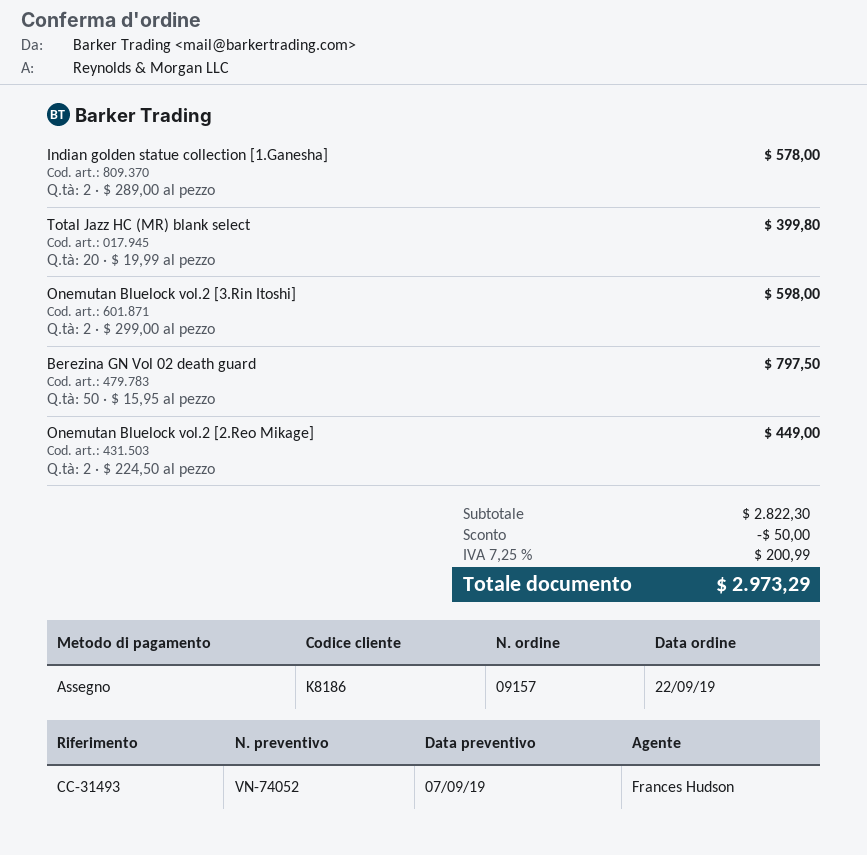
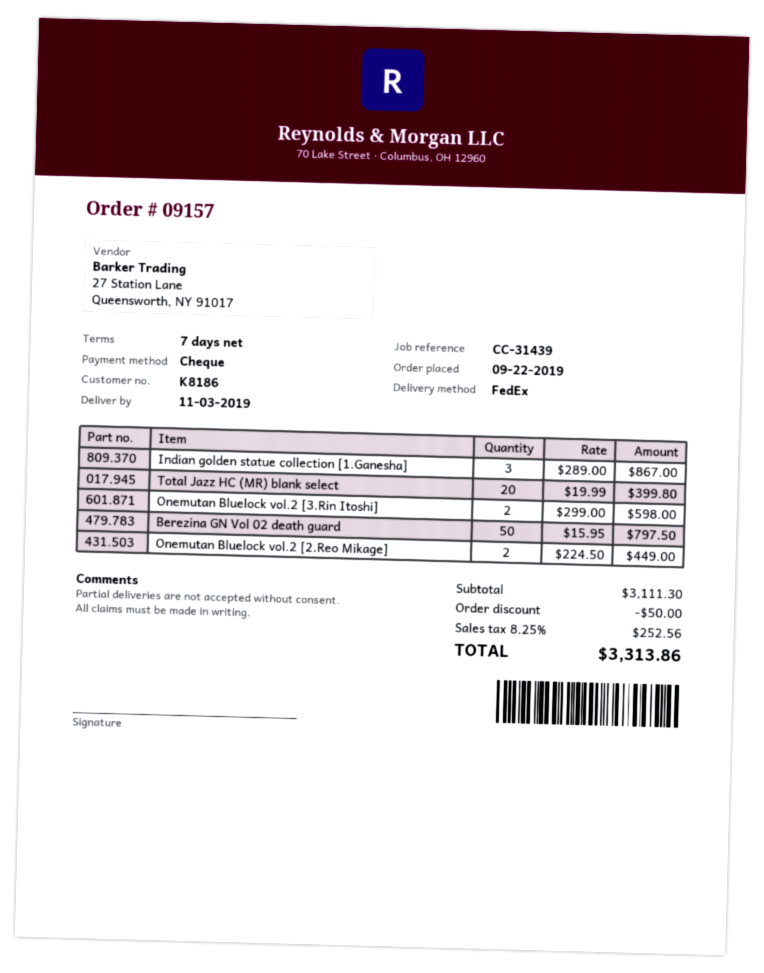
reference: CC-31493 -> CC-31439
Indian golden statue collection [1.Ganesha]: 2 x 289.00 = 578.00 -> 3 x 289.00 = 867.00
subtotal: 2822.30 -> 3111.30
tax: 7.25% = 200.99 -> 8.25% = 252.56
total: 2973.29 -> 3313.86

